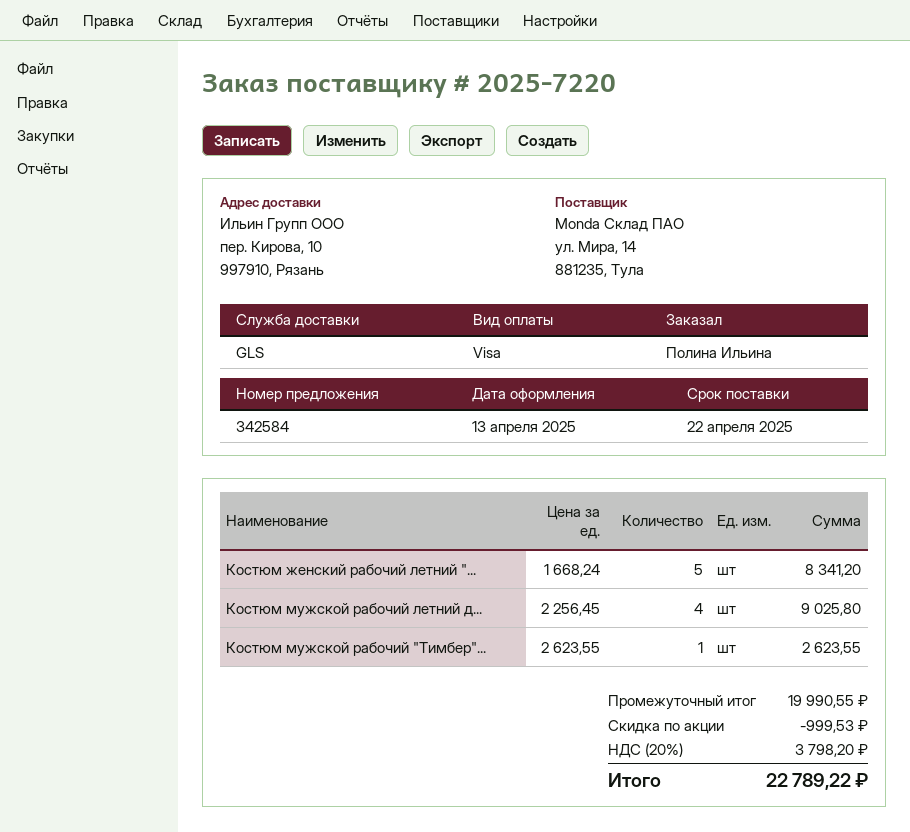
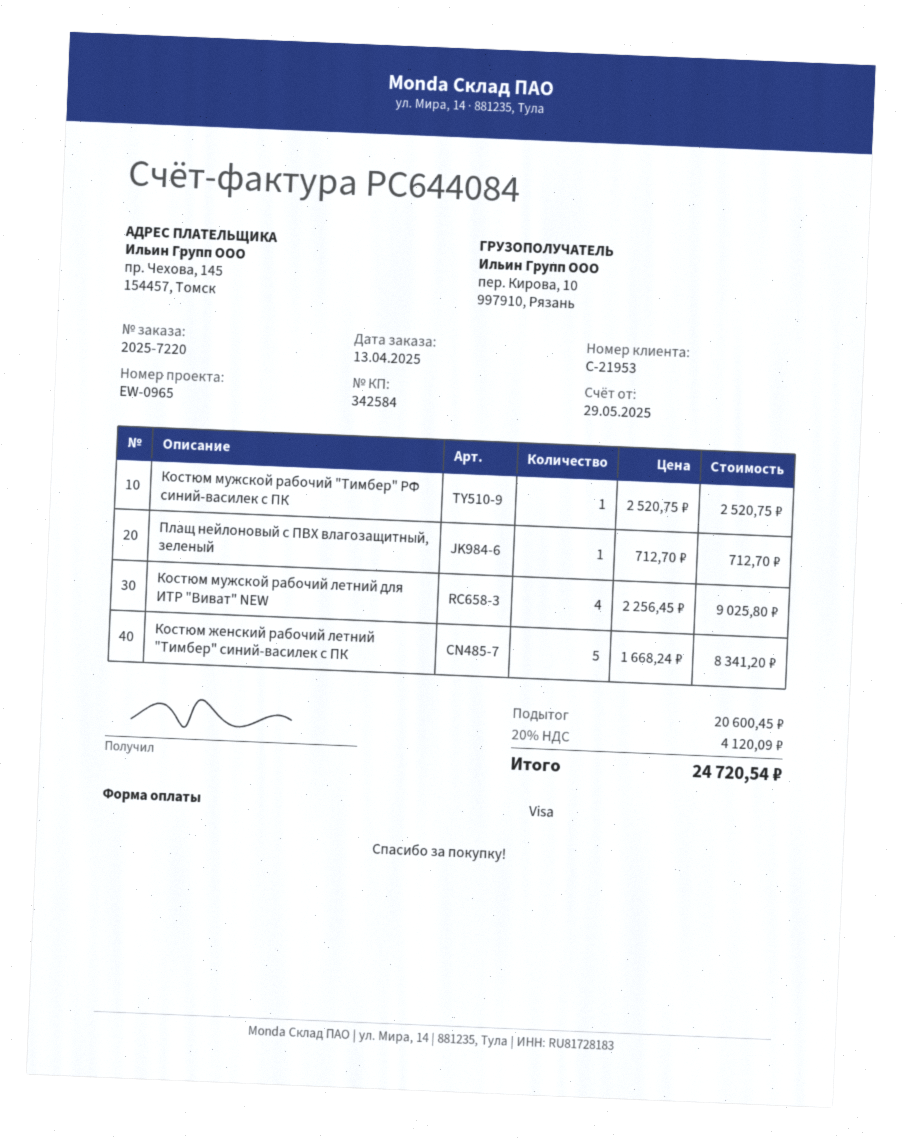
Костюм мужской рабочий "Тимбер"...: 1 x 2623.55 = 2623.55 -> 1 x 2520.75 = 2520.75
Плащ нейлоновый с ПВХ влагозащитный, зеленый: none -> 1 x 712.70 = 712.70
subtotal: 19990.55 -> 20600.45
discount: 999.53 -> none
tax: 20% = 3798.20 -> 20% = 4120.09
total: 22789.22 -> 24720.54

